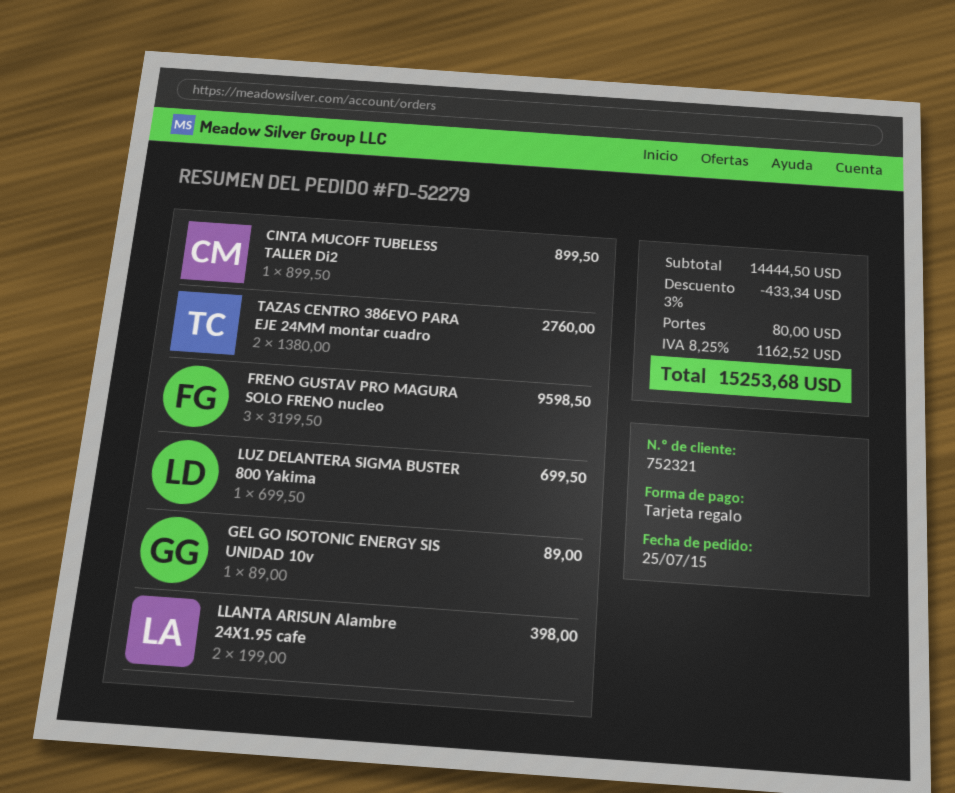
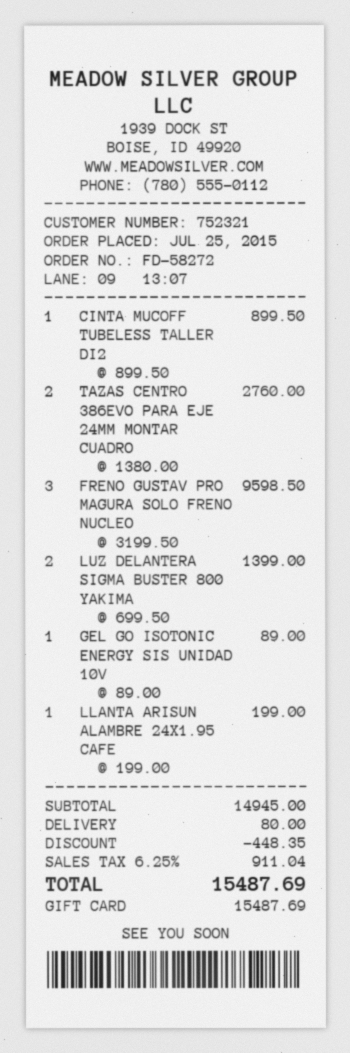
order number: FD-52279 -> FD-58272
LUZ DELANTERA SIGMA BUSTER 800 Yakima: 1 x 699.50 = 699.50 -> 2 x 699.50 = 1399.00
LLANTA ARISUN Alambre 24X1.95 cafe: 2 x 199.00 = 398.00 -> 1 x 199.00 = 199.00
subtotal: 14444.50 -> 14945.00
discount: 433.34 -> 448.35
tax: 8.25% = 1162.52 -> 6.25% = 911.04
total: 15253.68 -> 15487.69

